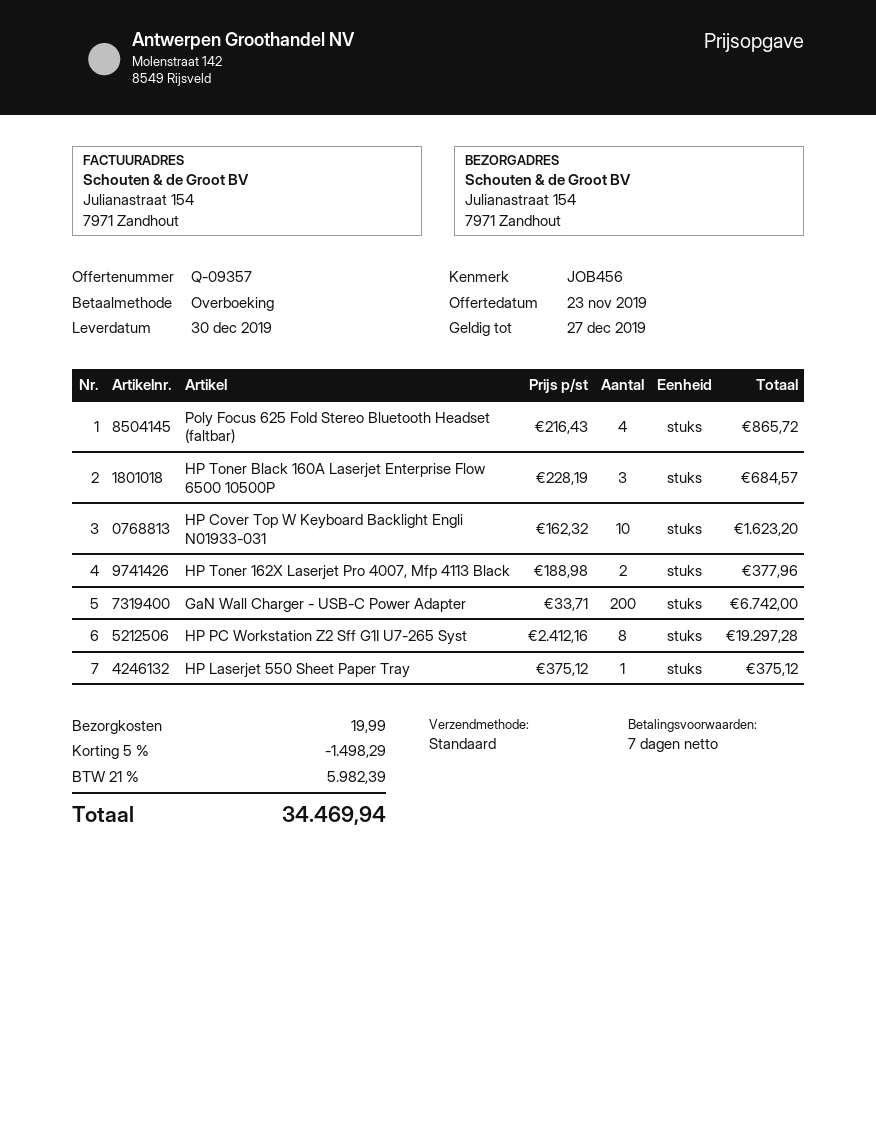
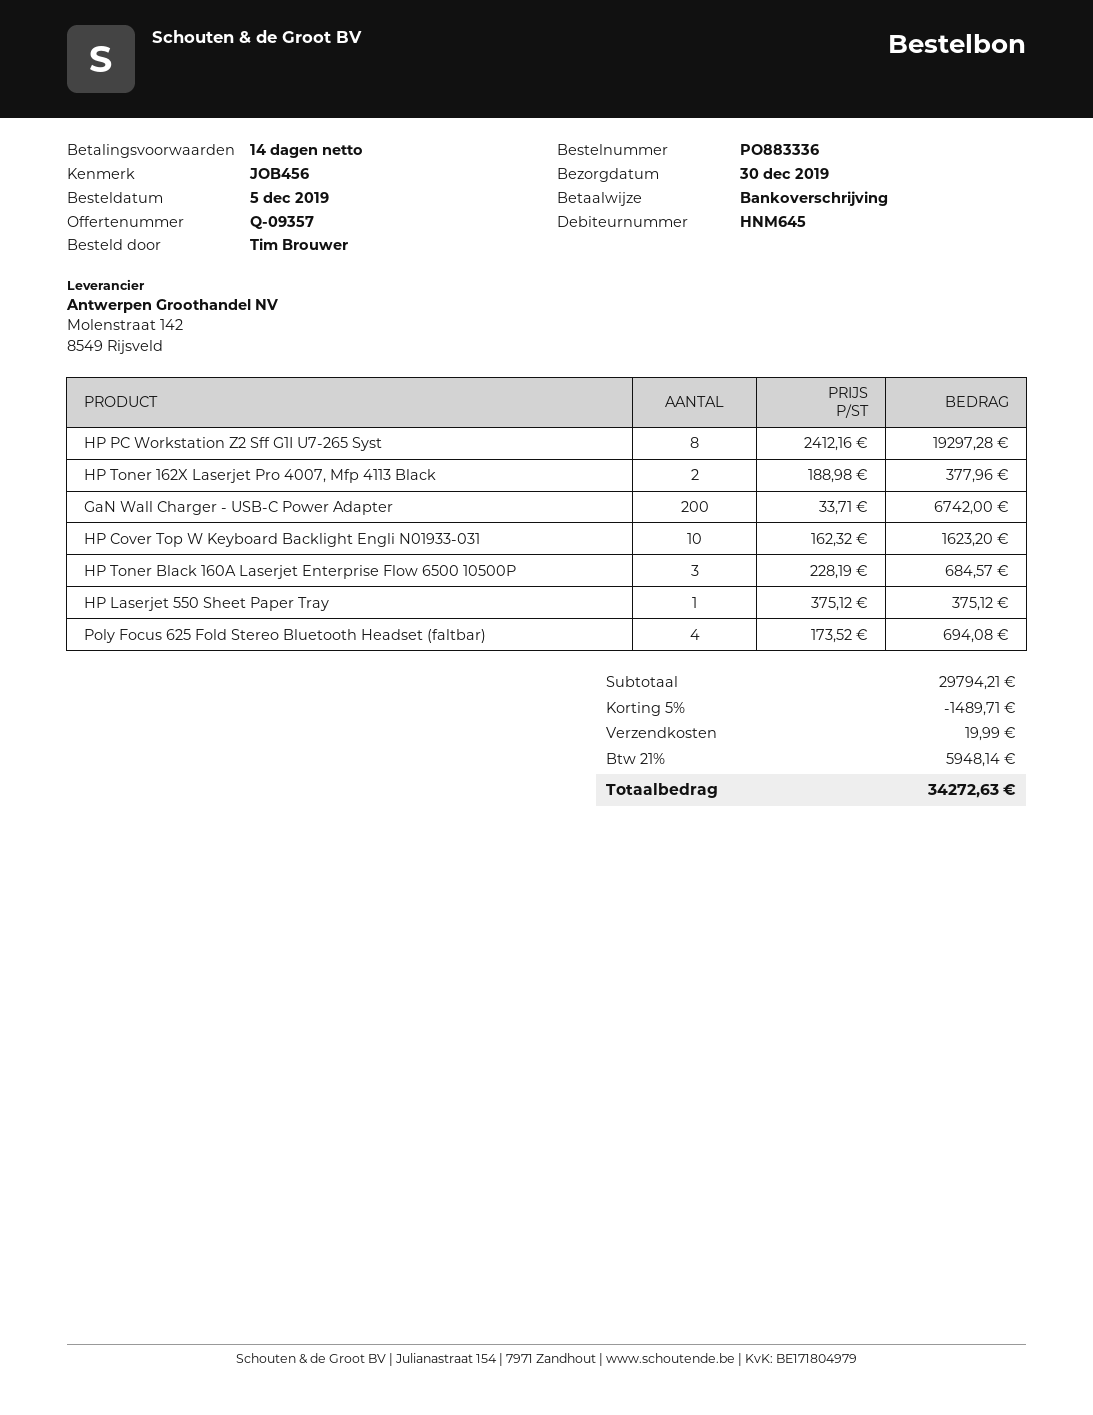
payment terms: 7 days -> 14 days
Poly Focus 625 Fold Stereo Bluetooth Headset (faltbar): 4 x 216.43 = 865.72 -> 4 x 173.52 = 694.08
discount: 5% = 1498.29 -> 5% = 1489.71
tax: 21% = 5982.39 -> 21% = 5948.14
total: 34469.94 -> 34272.63

